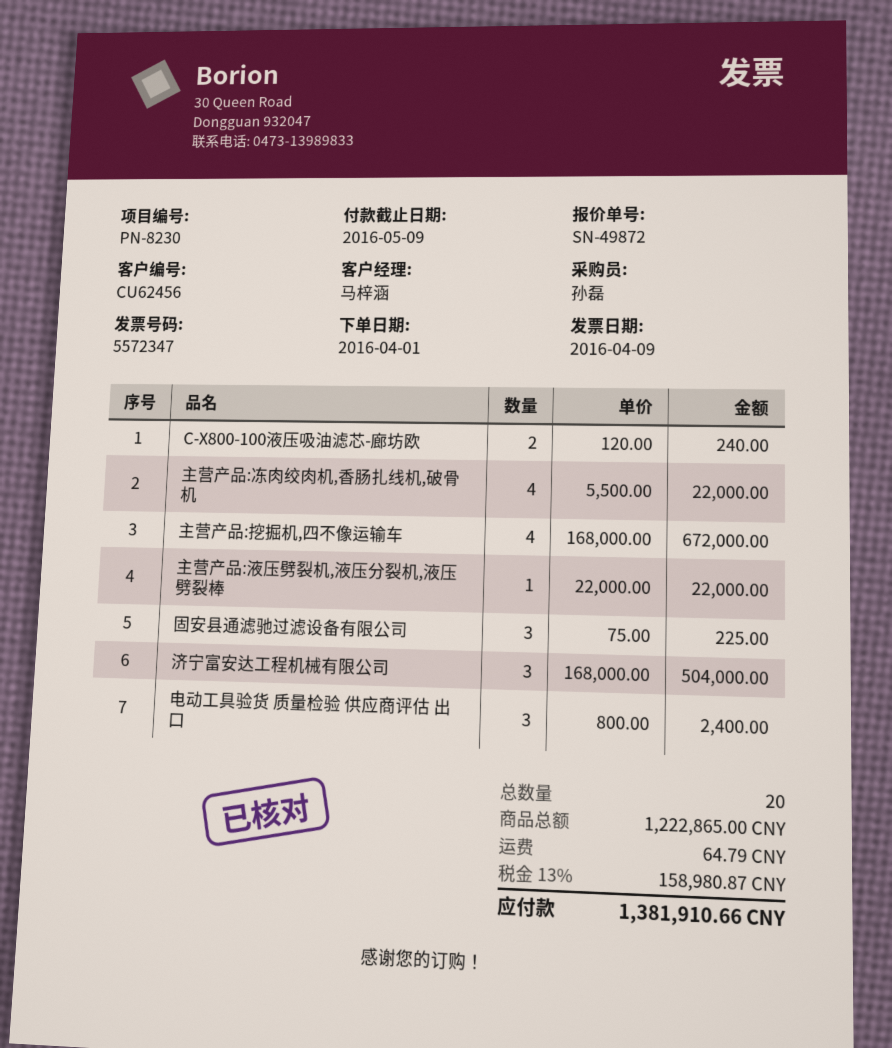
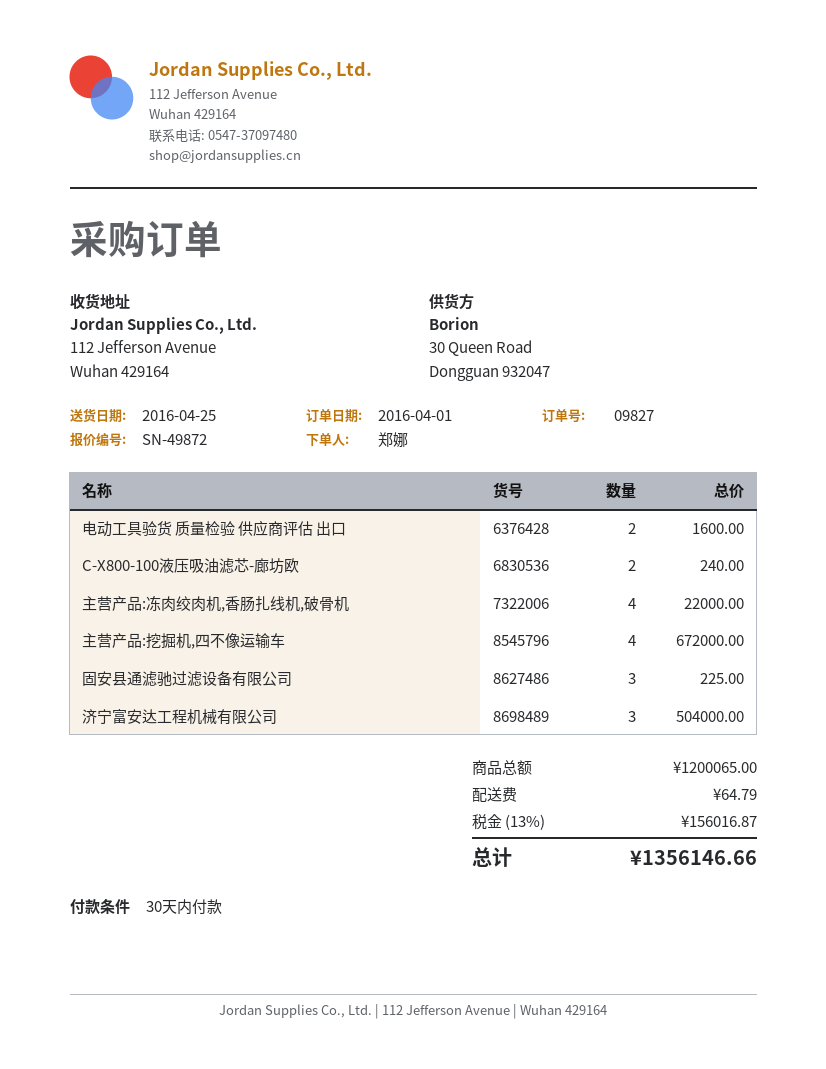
ordered by: 孙磊 -> 郑娜
主营产品:液压劈裂机,液压分裂机,液压劈裂棒: 1 for 22000.00 -> none
电动工具验货 质量检验 供应商评估 出口: 3 for 2400.00 -> 2 for 1600.00
subtotal: 1222865.00 -> 1200065.00
tax: 13% = 158980.87 -> 13% = 156016.87
total: 1381910.66 -> 1356146.66

